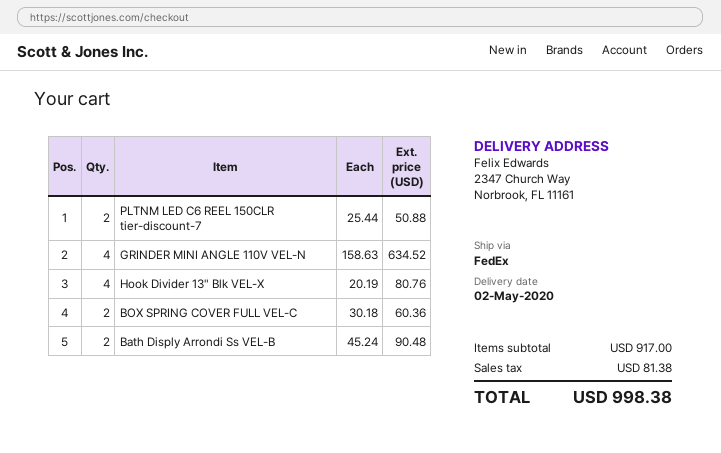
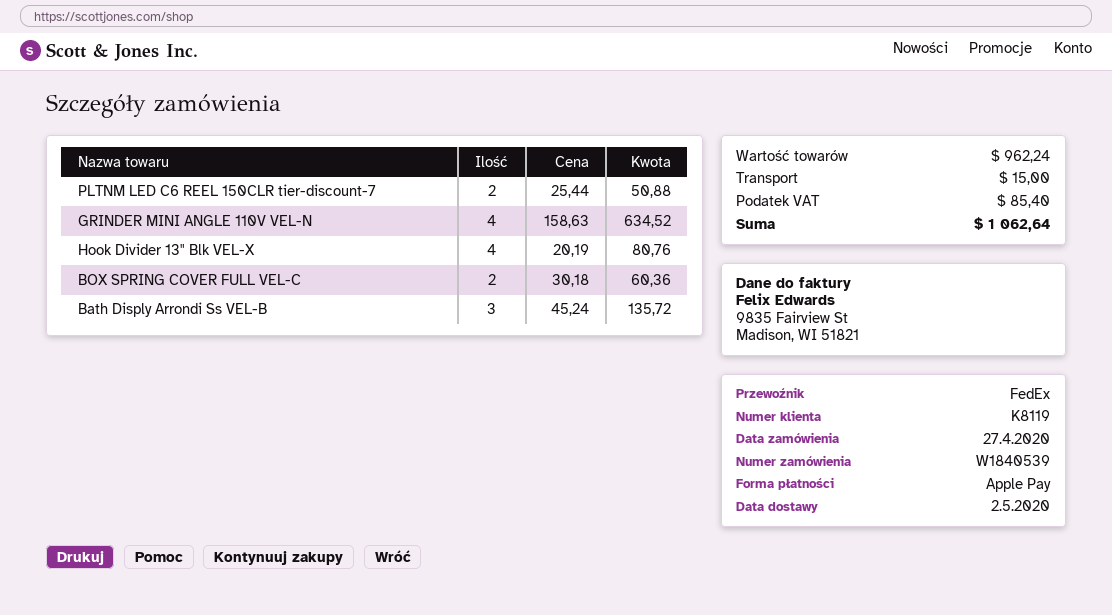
Bath Disply Arrondi Ss VEL-B: 2 x 45.24 = 90.48 -> 3 x 45.24 = 135.72
subtotal: 917.00 -> 962.24
shipping: none -> 15.00
tax: 81.38 -> 85.40
total: 998.38 -> 1062.64

